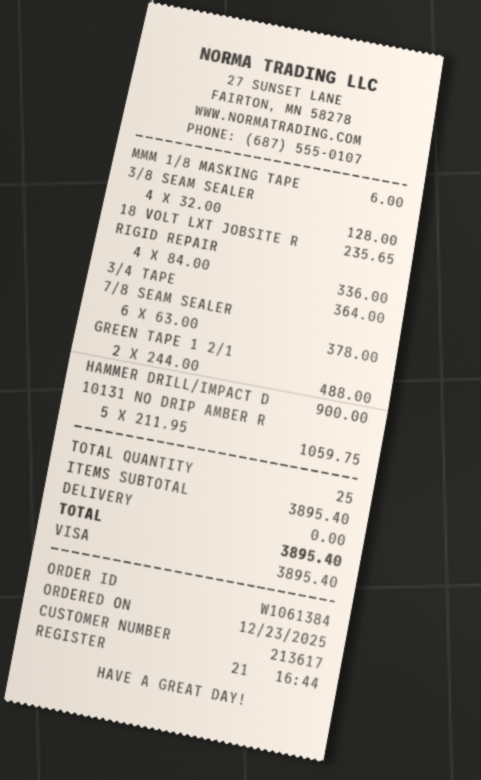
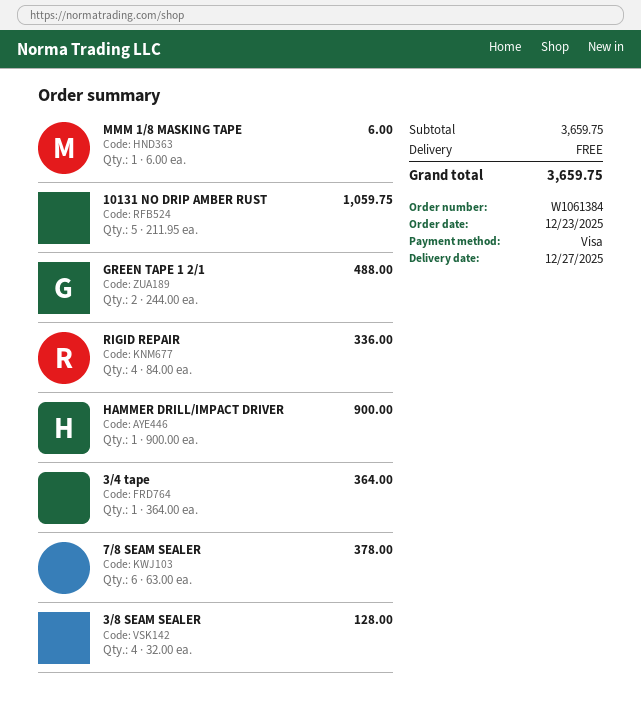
18 VOLT LXT JOBSITE R: 1 x 235.65 = 235.65 -> none
subtotal: 3895.40 -> 3659.75
total: 3895.40 -> 3659.75

